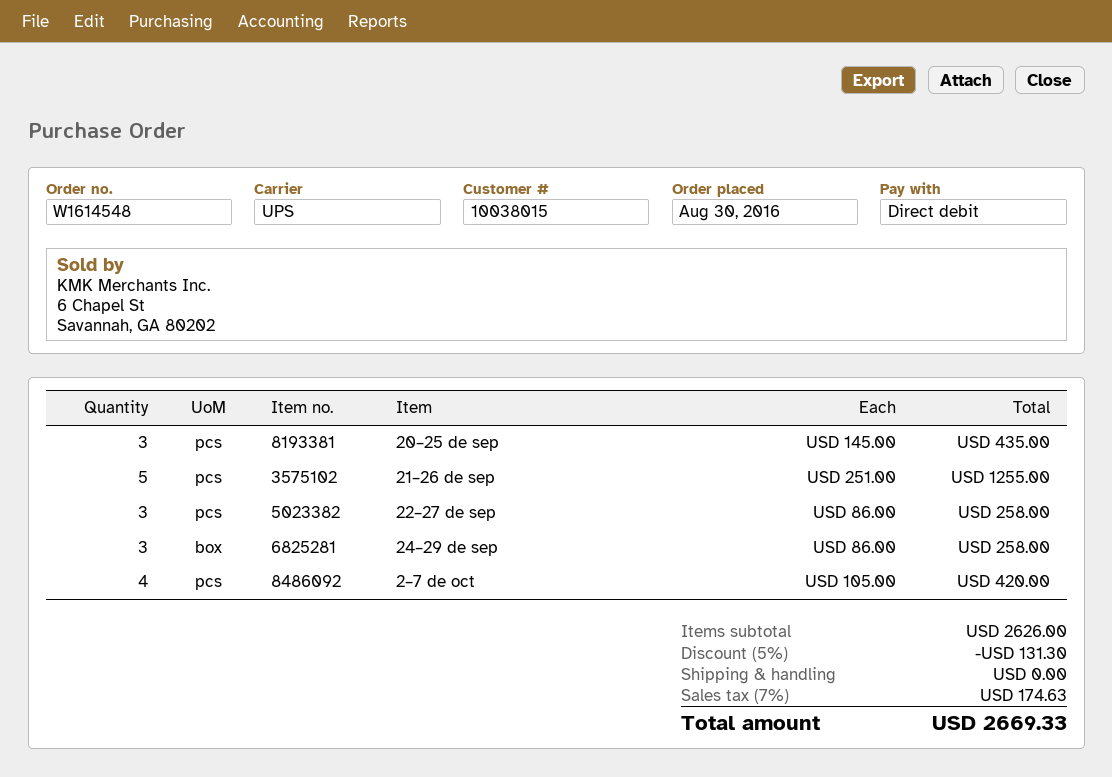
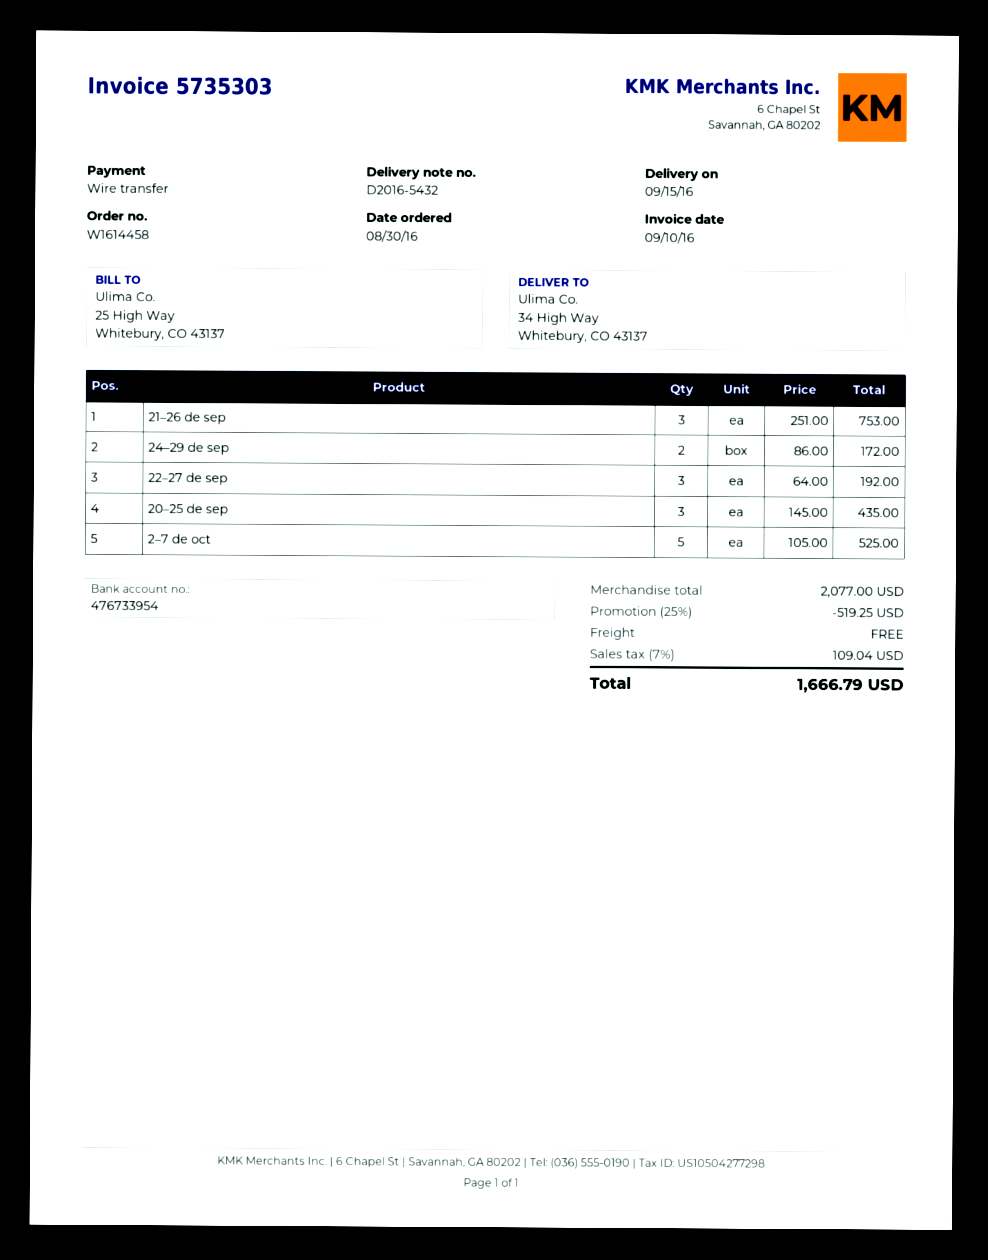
order number: W1614548 -> W1614458
payment method: direct debit -> bank transfer
21–26 de sep: 5 x 251.00 = 1255.00 -> 3 x 251.00 = 753.00
22–27 de sep: 3 x 86.00 = 258.00 -> 3 x 64.00 = 192.00
24–29 de sep: 3 x 86.00 = 258.00 -> 2 x 86.00 = 172.00
2–7 de oct: 4 x 105.00 = 420.00 -> 5 x 105.00 = 525.00
subtotal: 2626.00 -> 2077.00
discount: 5% = 131.30 -> 25% = 519.25
tax: 7% = 174.63 -> 7% = 109.04
total: 2669.33 -> 1666.79

